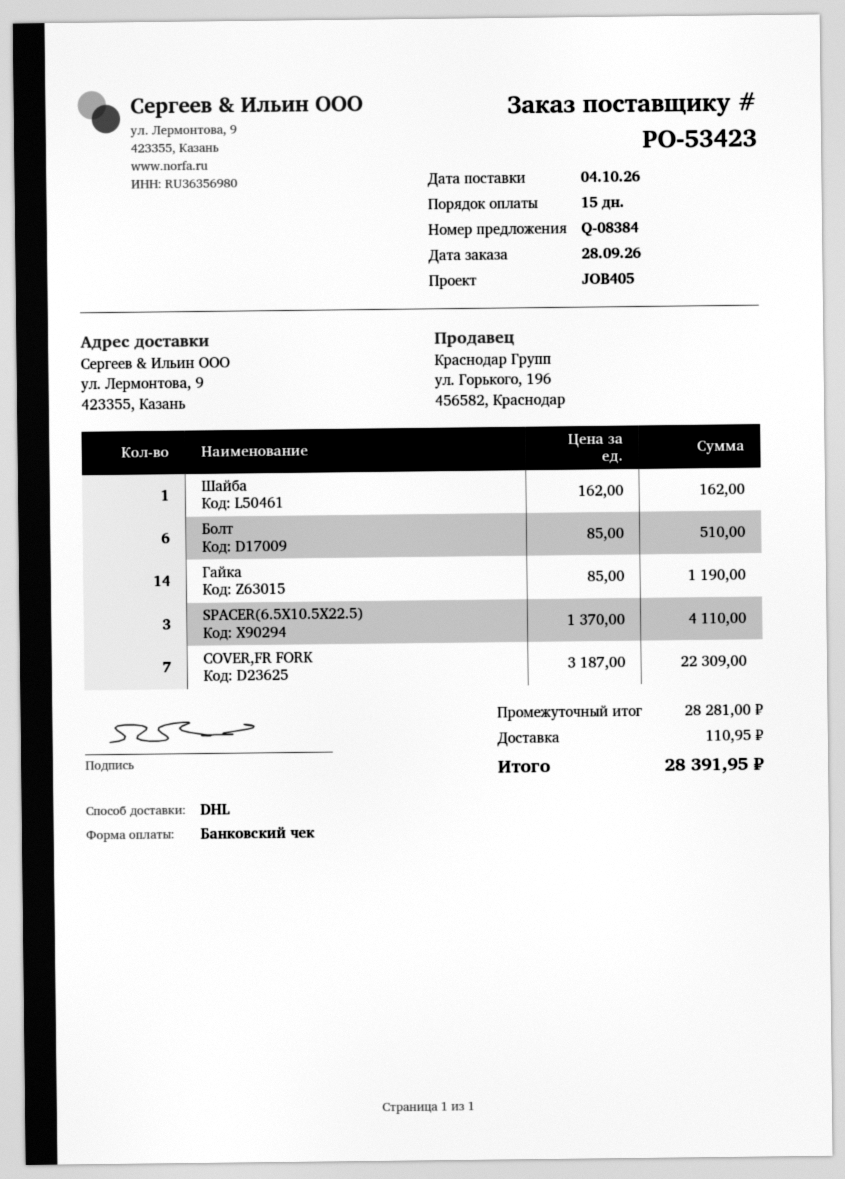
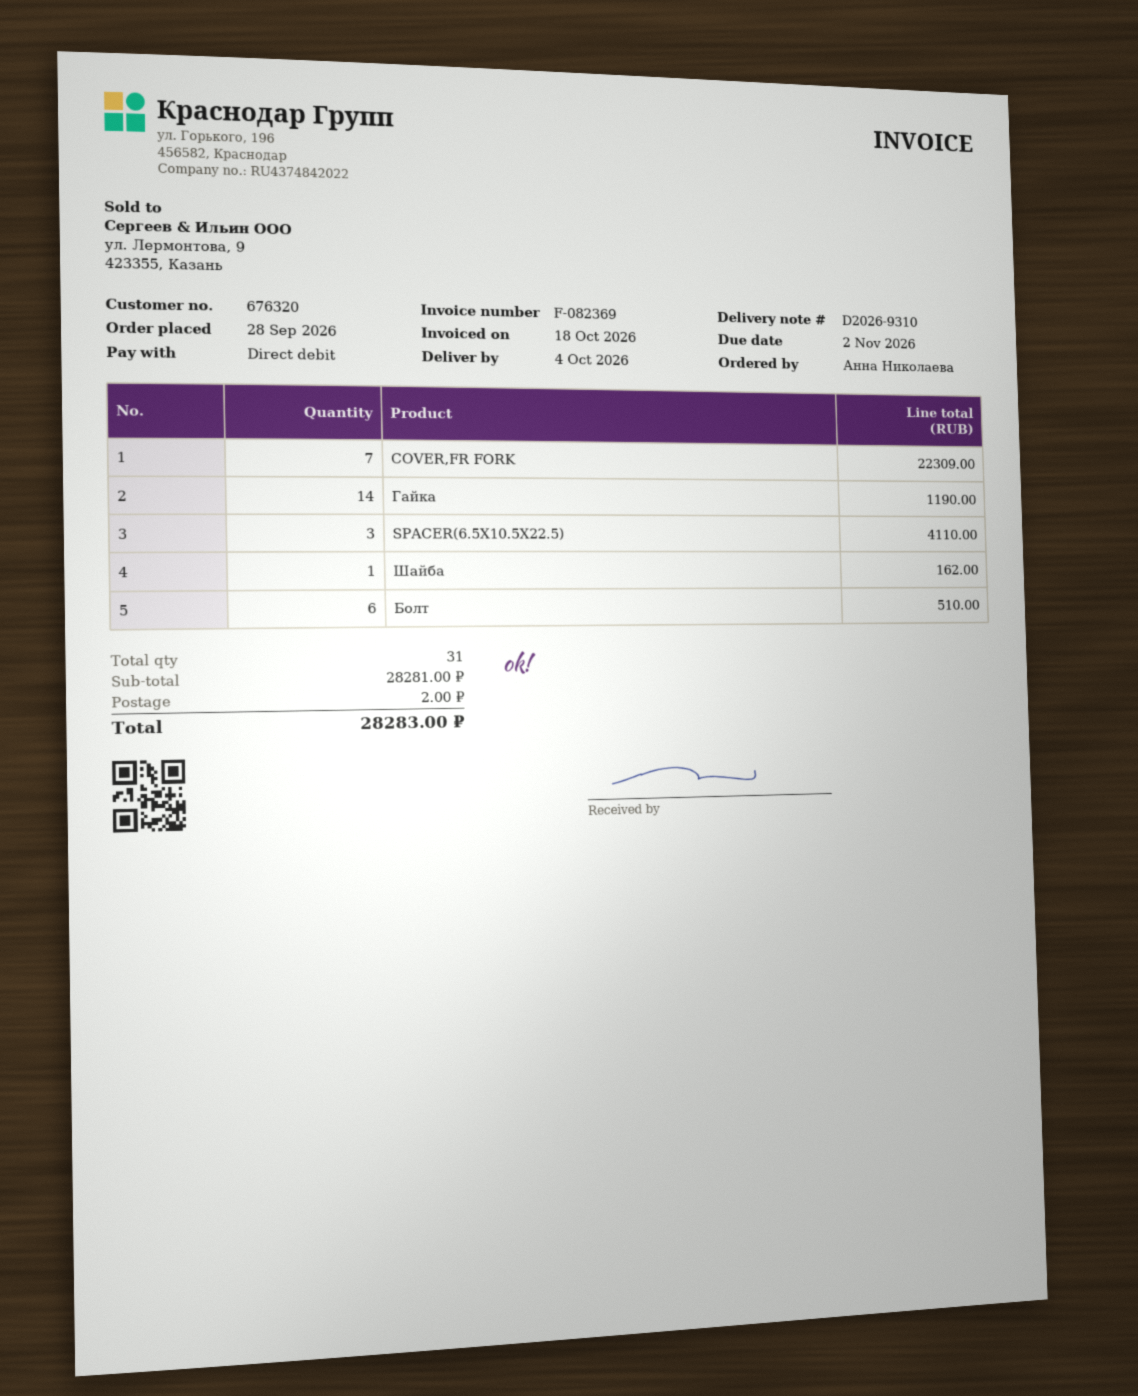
payment method: cheque -> direct debit
shipping: 110.95 -> 2.00
total: 28391.95 -> 28283.00

